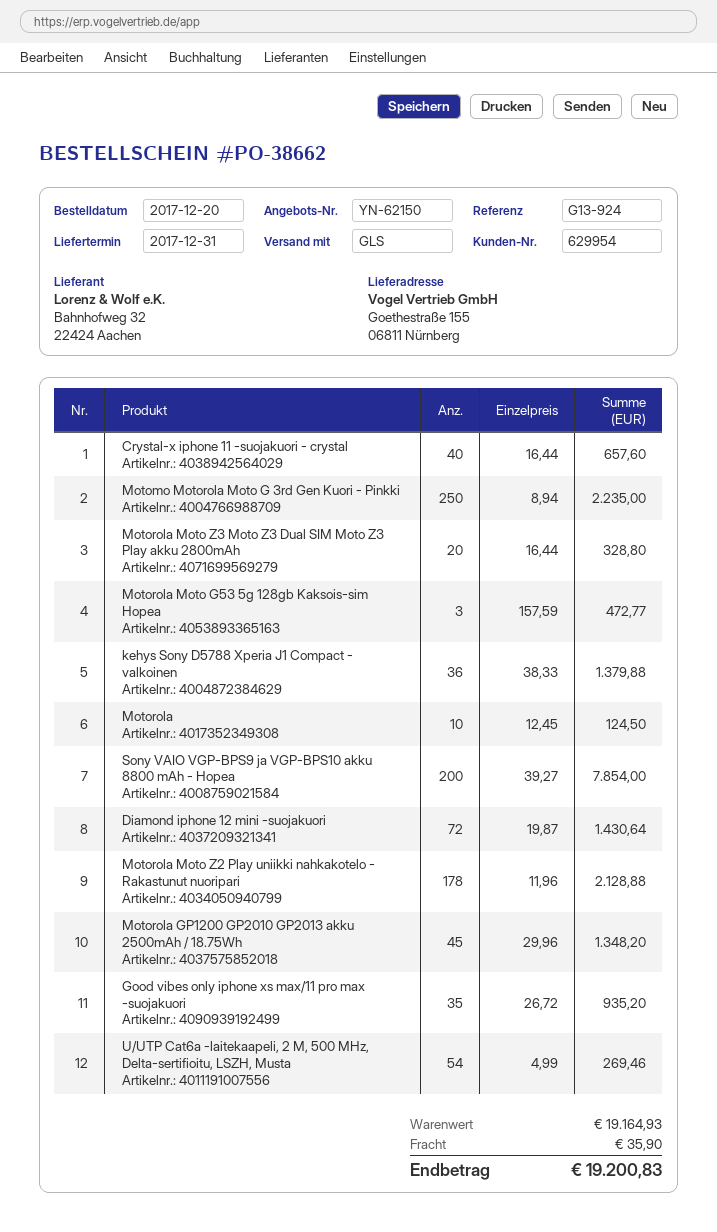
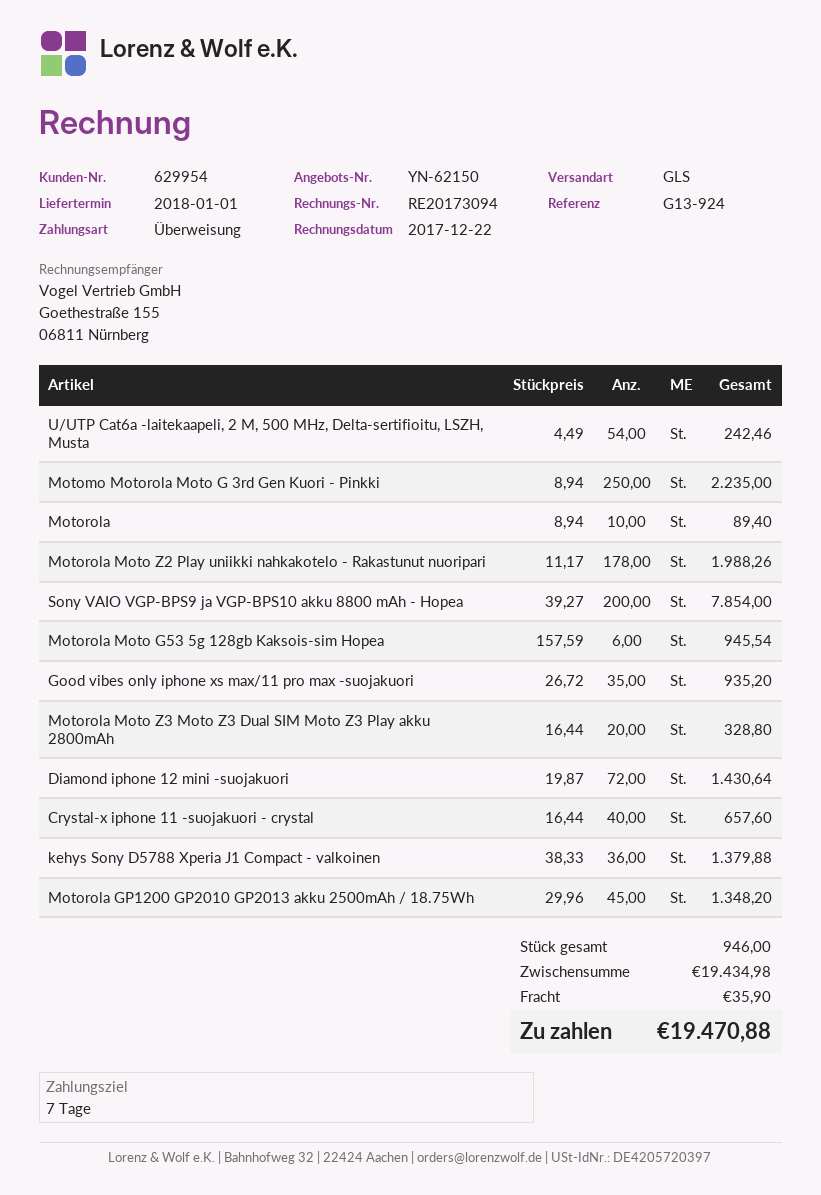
delivery date: 2017-12-31 -> 2018-01-01
Motorola Moto G53 5g 128gb Kaksois-sim Hopea: 3 x 157.59 = 472.77 -> 6 x 157.59 = 945.54
Motorola: 10 x 12.45 = 124.50 -> 10 x 8.94 = 89.40
Motorola Moto Z2 Play uniikki nahkakotelo - Rakastunut nuoripari: 178 x 11.96 = 2128.88 -> 178 x 11.17 = 1988.26
U/UTP Cat6a -laitekaapeli, 2 M, 500 MHz, Delta-sertifioitu, LSZH, Musta: 54 x 4.99 = 269.46 -> 54 x 4.49 = 242.46
subtotal: 19164.93 -> 19434.98
total: 19200.83 -> 19470.88

